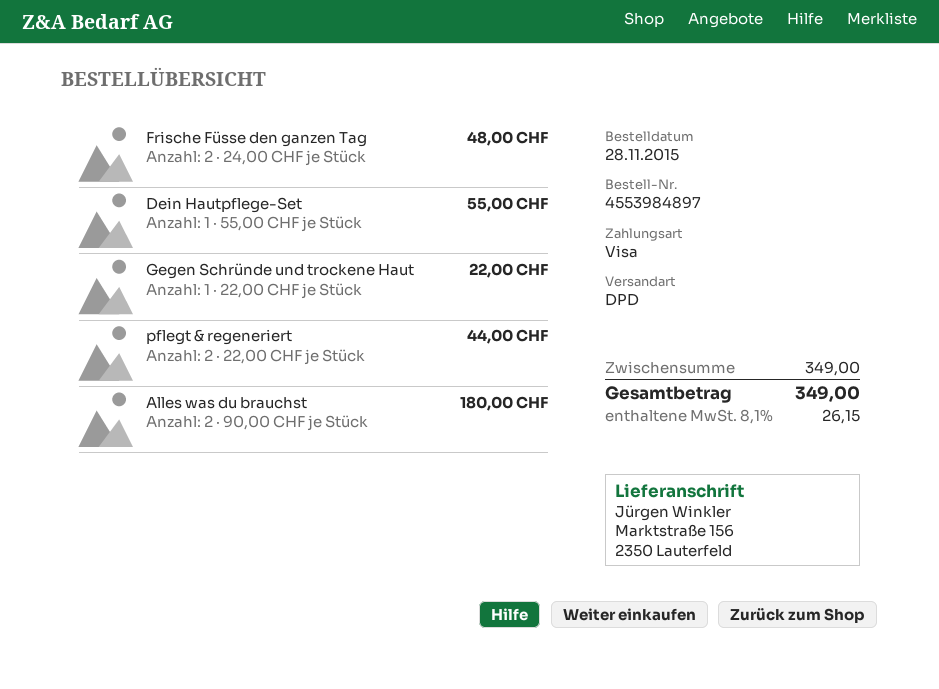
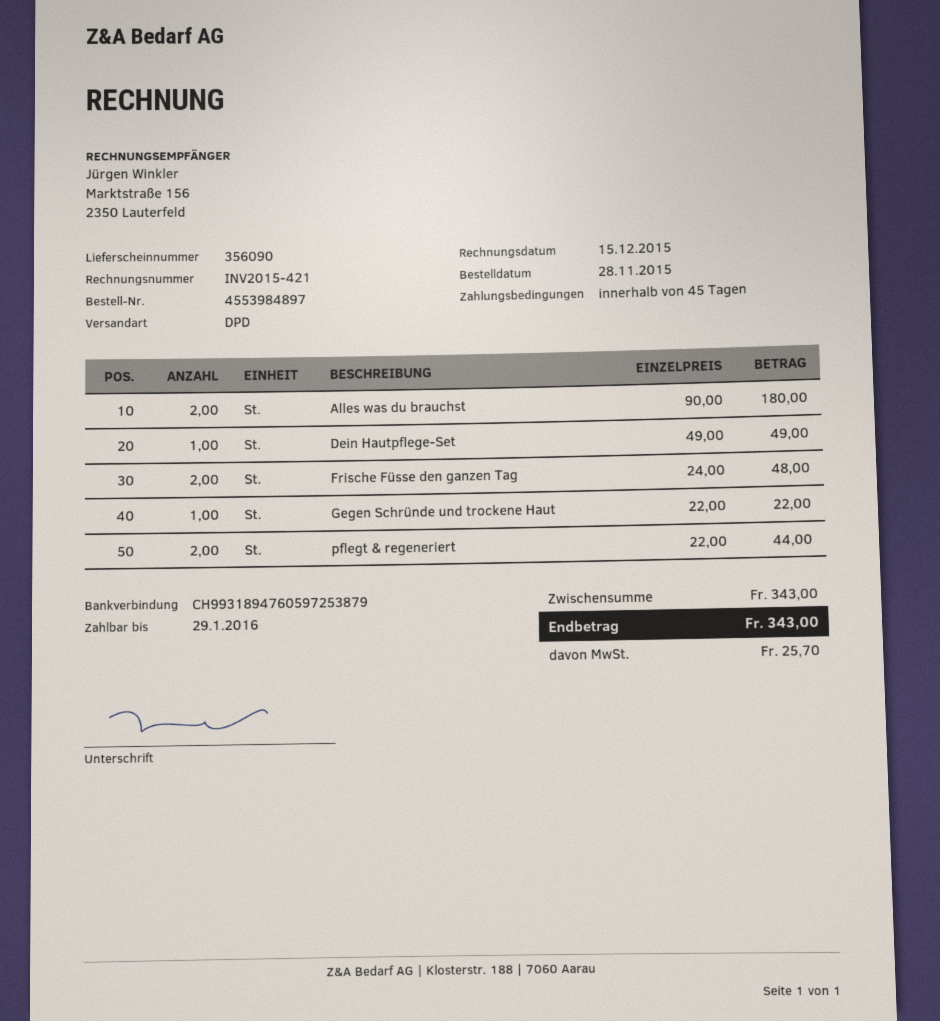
Dein Hautpflege-Set: 1 x 55.00 = 55.00 -> 1 x 49.00 = 49.00
subtotal: 349.00 -> 343.00
tax: 26.15 -> 25.70
total: 349.00 -> 343.00

